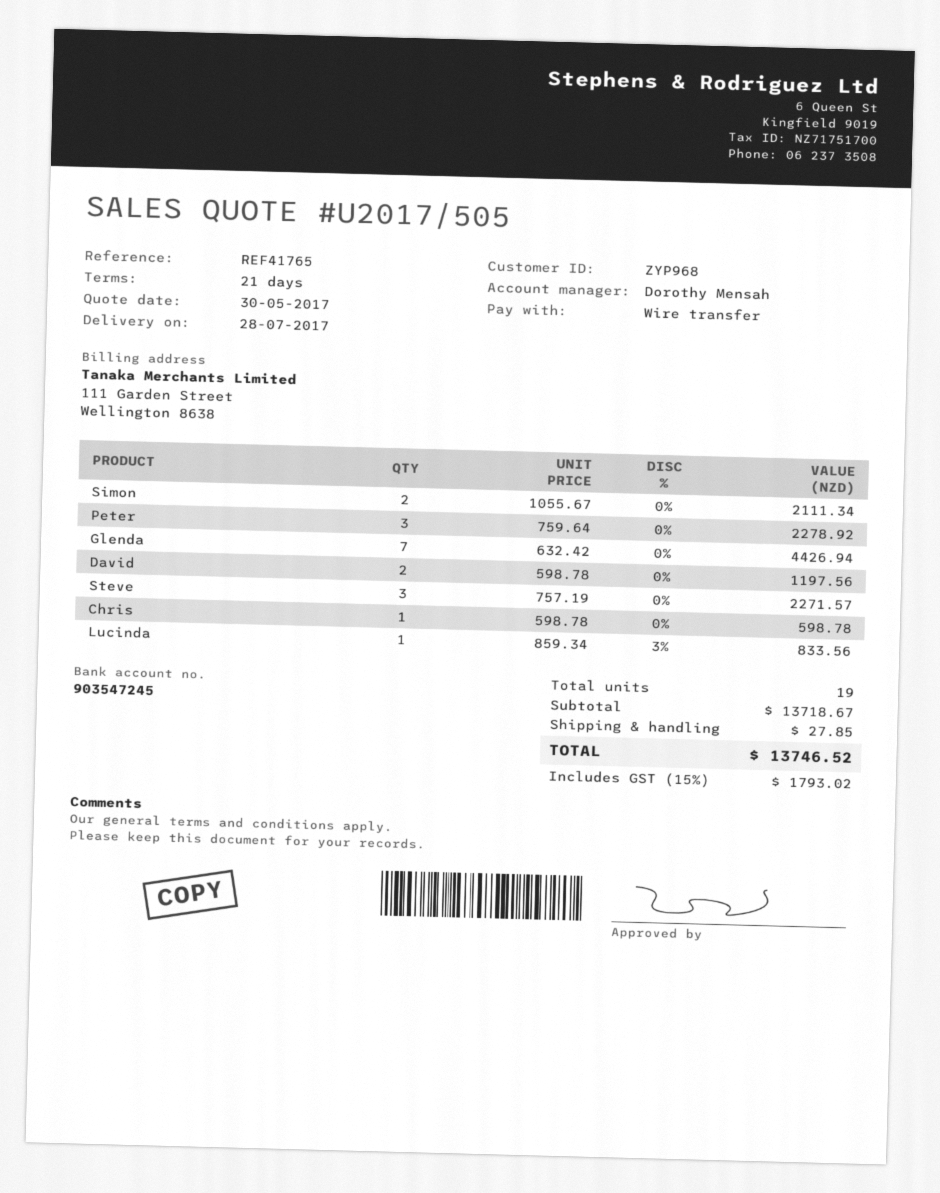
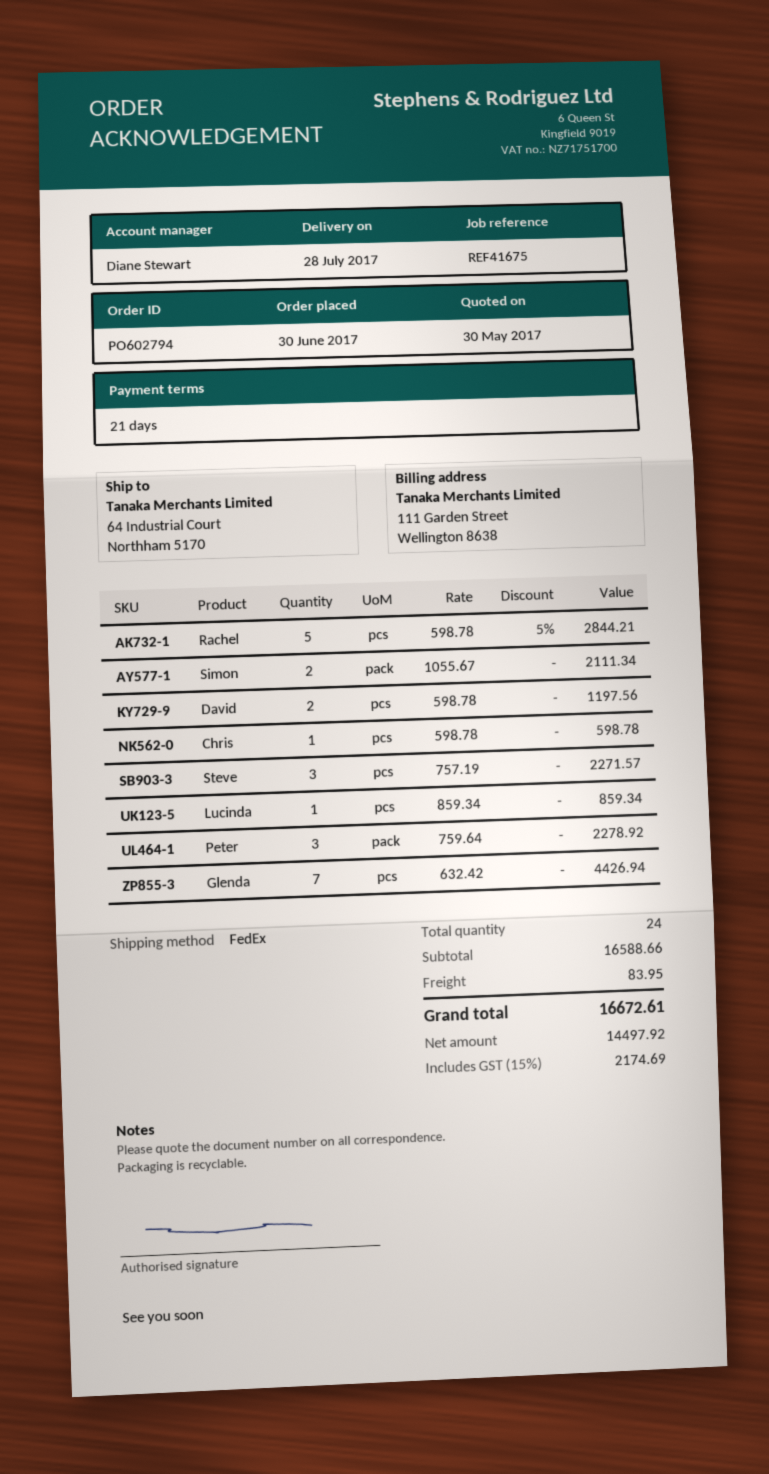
reference: REF41765 -> REF41675
sales rep: Dorothy Mensah -> Diane Stewart
Lucinda: 1 x 859.34 - 3% = 833.56 -> 1 x 859.34 = 859.34
Rachel: none -> 5 x 598.78 - 5% = 2844.21
total quantity: 19 -> 24
subtotal: 13718.67 -> 16588.66
shipping: 27.85 -> 83.95
tax: 15% = 1793.02 -> 15% = 2174.69
total: 13746.52 -> 16672.61

